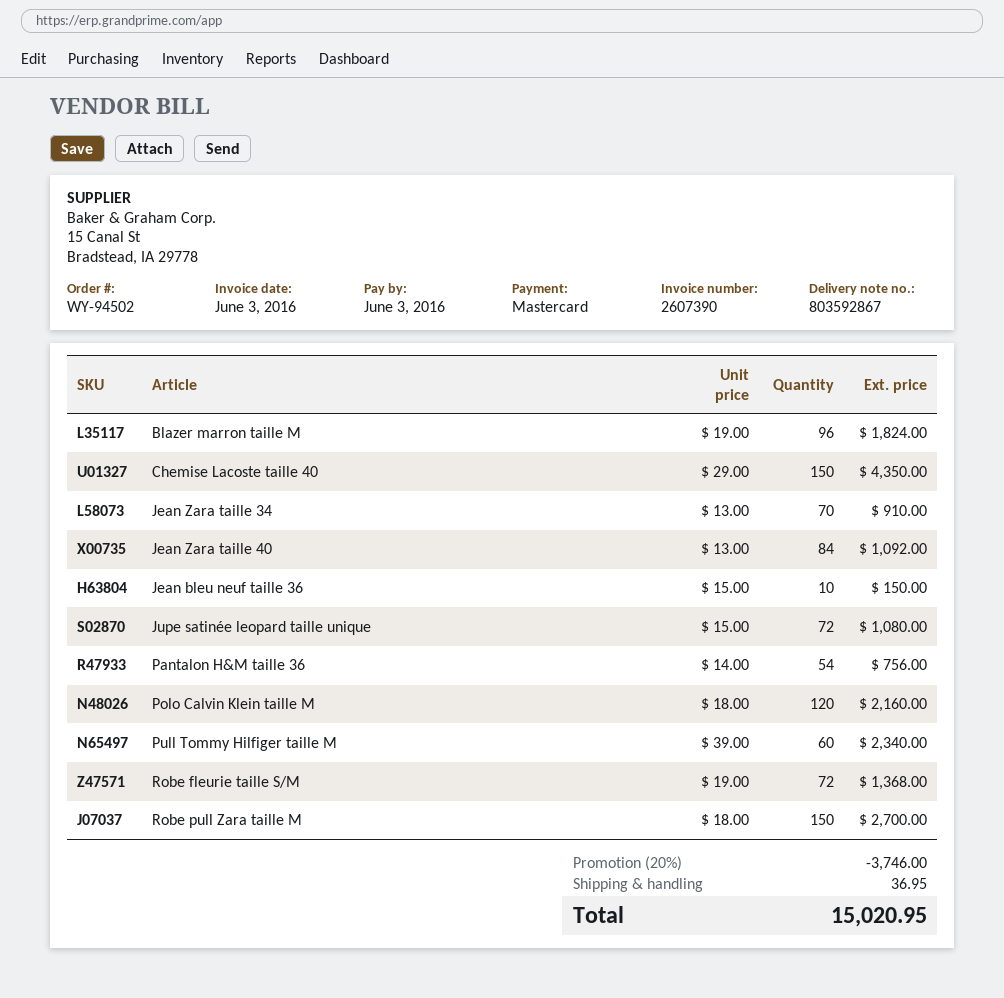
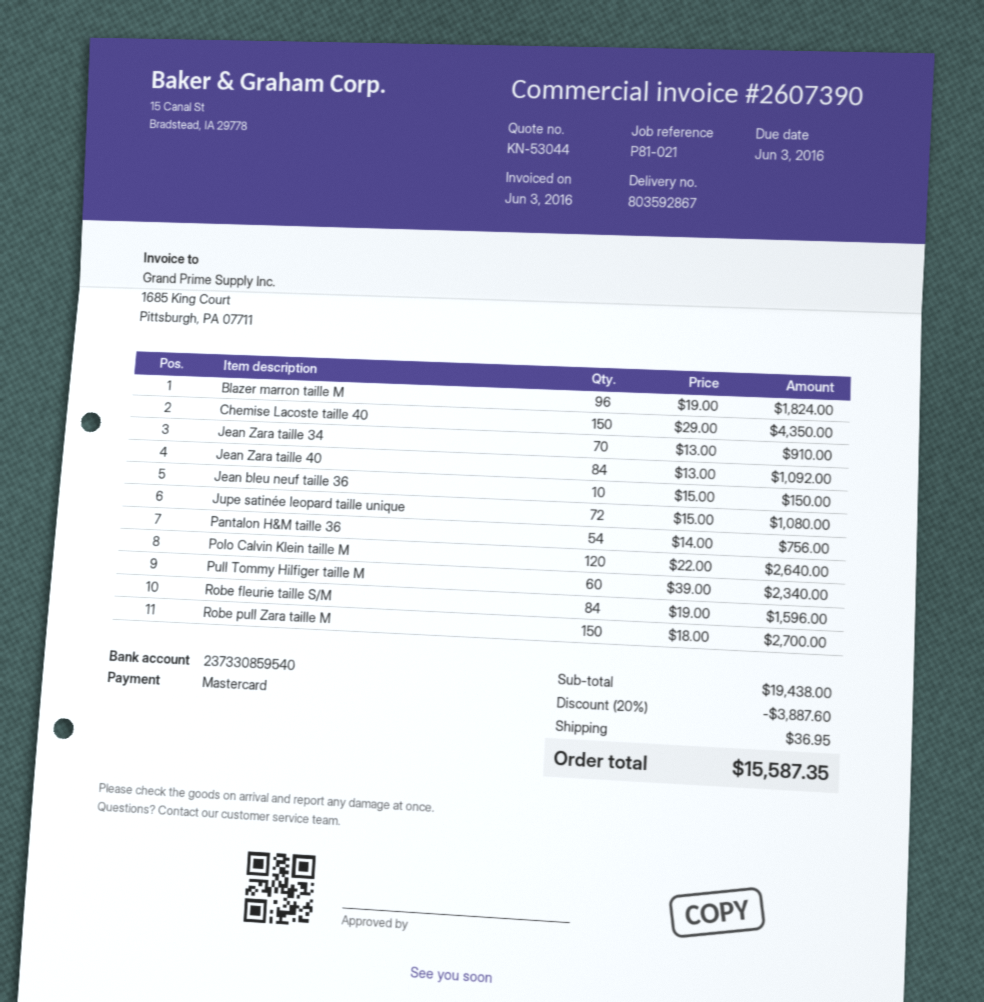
Polo Calvin Klein taille M: 120 x 18.00 = 2160.00 -> 120 x 22.00 = 2640.00
Robe fleurie taille S/M: 72 x 19.00 = 1368.00 -> 84 x 19.00 = 1596.00
discount: 20% = 3746.00 -> 20% = 3887.60
total: 15020.95 -> 15587.35

